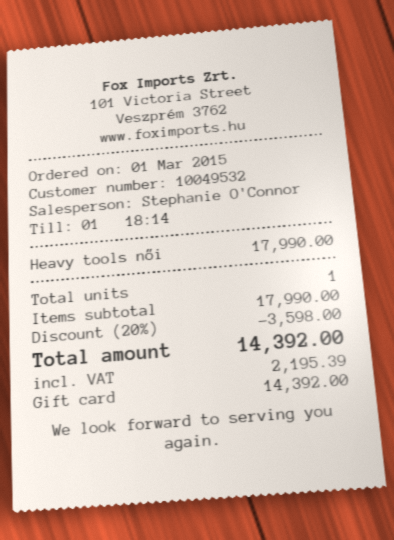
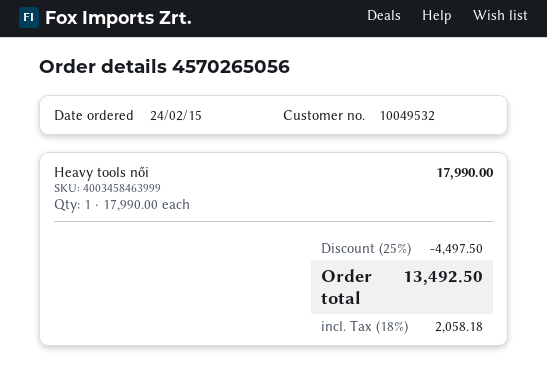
order date: 2015-03-01 -> 2015-02-24
discount: 20% = 3598.00 -> 25% = 4497.50
tax: 2195.39 -> 2058.18
total: 14392.00 -> 13492.50

